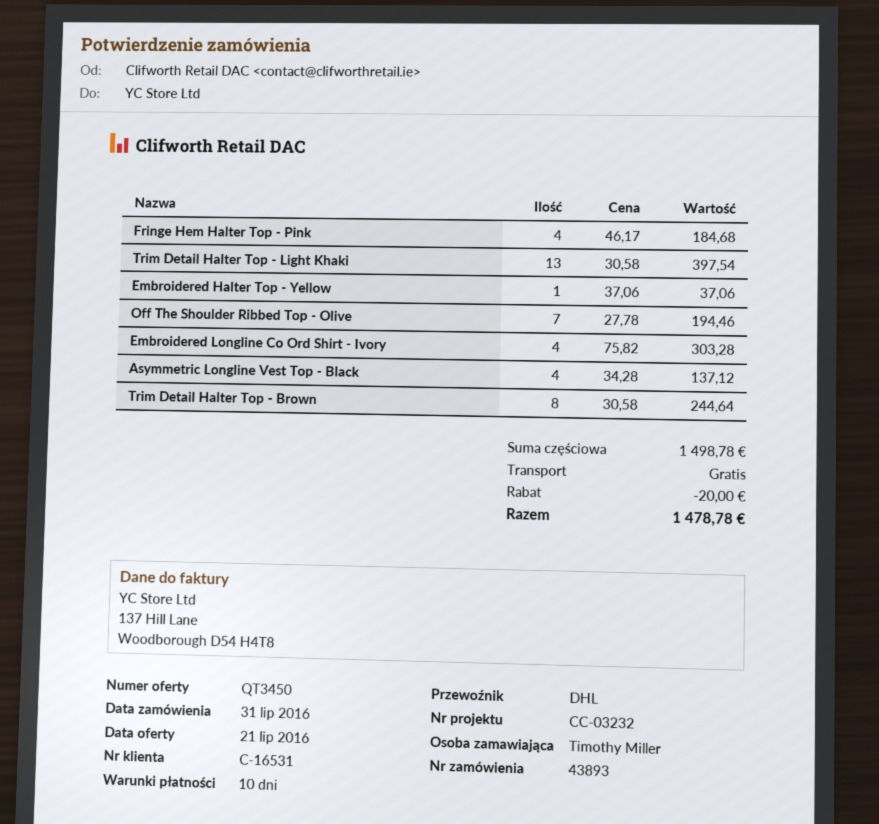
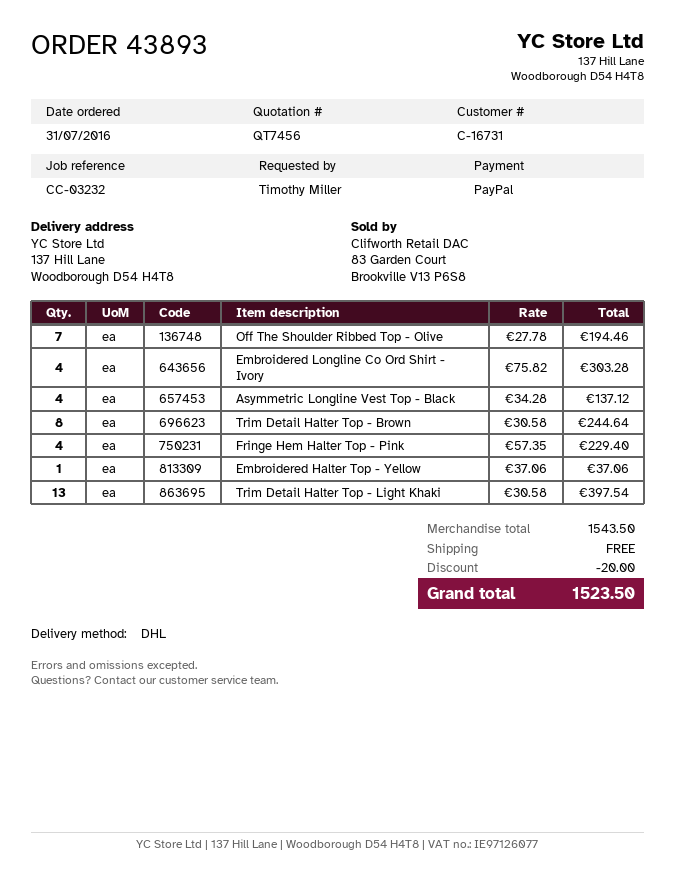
quote number: QT3450 -> QT7456
customer number: C-16531 -> C-16731
Fringe Hem Halter Top - Pink: 4 x 46.17 = 184.68 -> 4 x 57.35 = 229.40
subtotal: 1498.78 -> 1543.50
total: 1478.78 -> 1523.50

